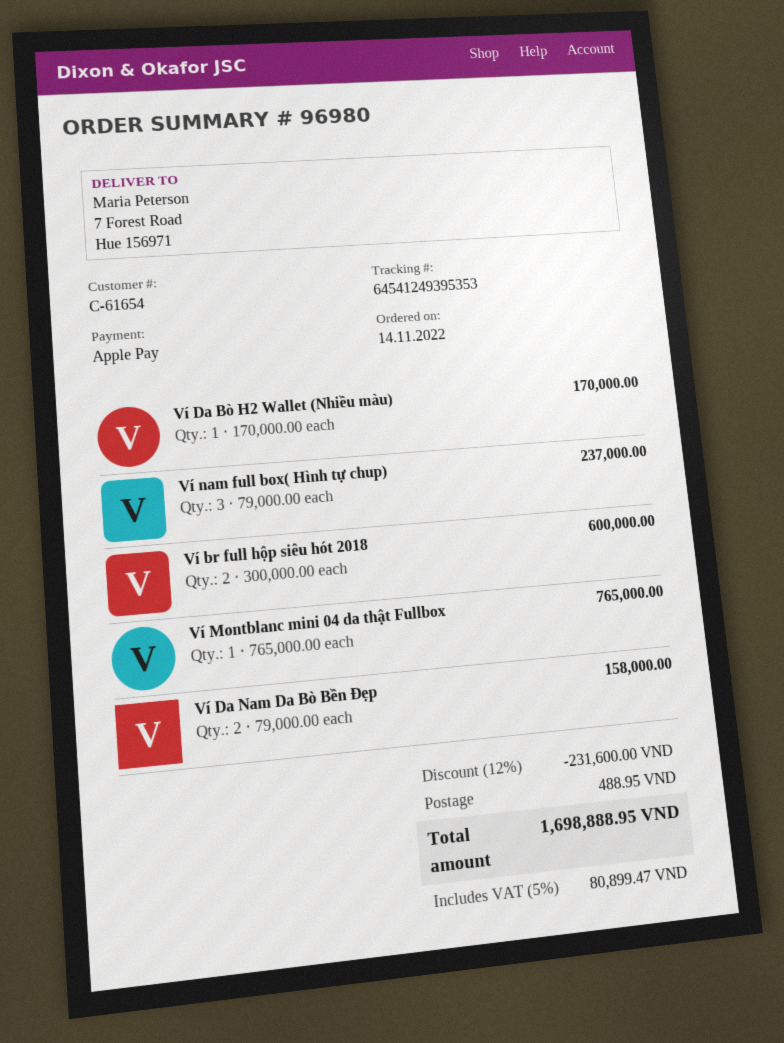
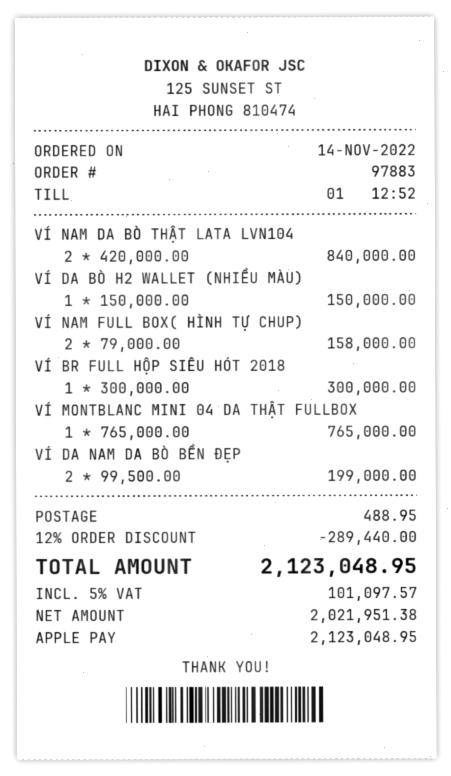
order number: 96980 -> 97883
Ví Da Bò H2 Wallet (Nhiều màu): 1 x 170000.00 = 170000.00 -> 1 x 150000.00 = 150000.00
Ví nam full box( Hình tự chup): 3 x 79000.00 = 237000.00 -> 2 x 79000.00 = 158000.00
Ví br full hộp siêu hót 2018: 2 x 300000.00 = 600000.00 -> 1 x 300000.00 = 300000.00
Ví Da Nam Da Bò Bền Đẹp: 2 x 79000.00 = 158000.00 -> 2 x 99500.00 = 199000.00
VÍ NAM DA BÒ THẬT LATA LVN104: none -> 2 x 420000.00 = 840000.00
discount: 12% = 231600.00 -> 12% = 289440.00
tax: 5% = 80899.47 -> 5% = 101097.57
total: 1698888.95 -> 2123048.95

